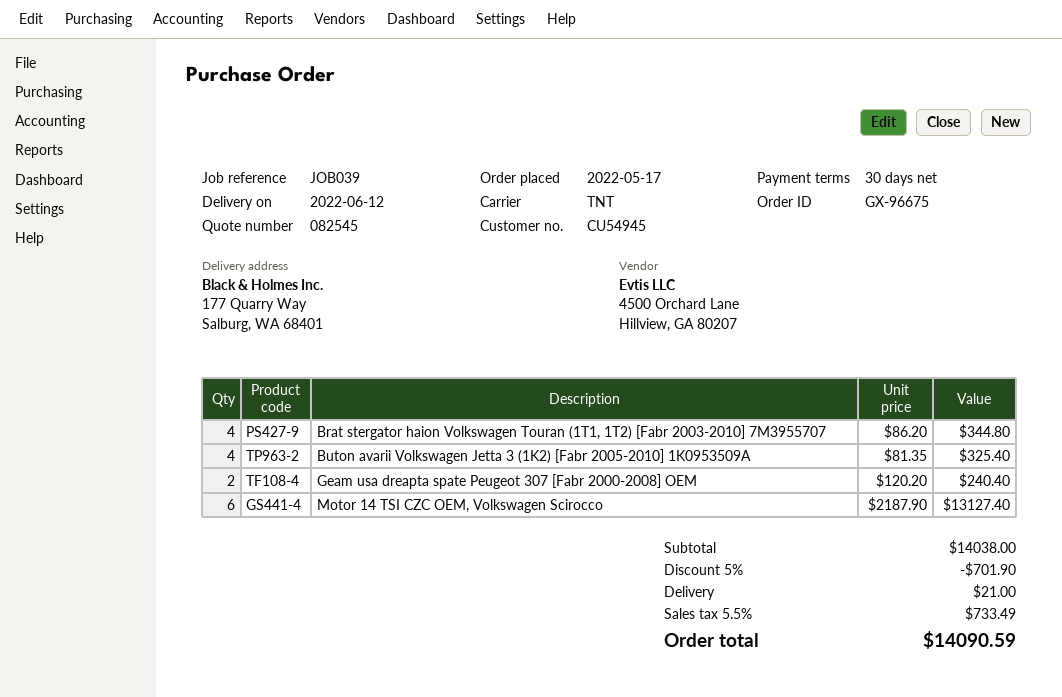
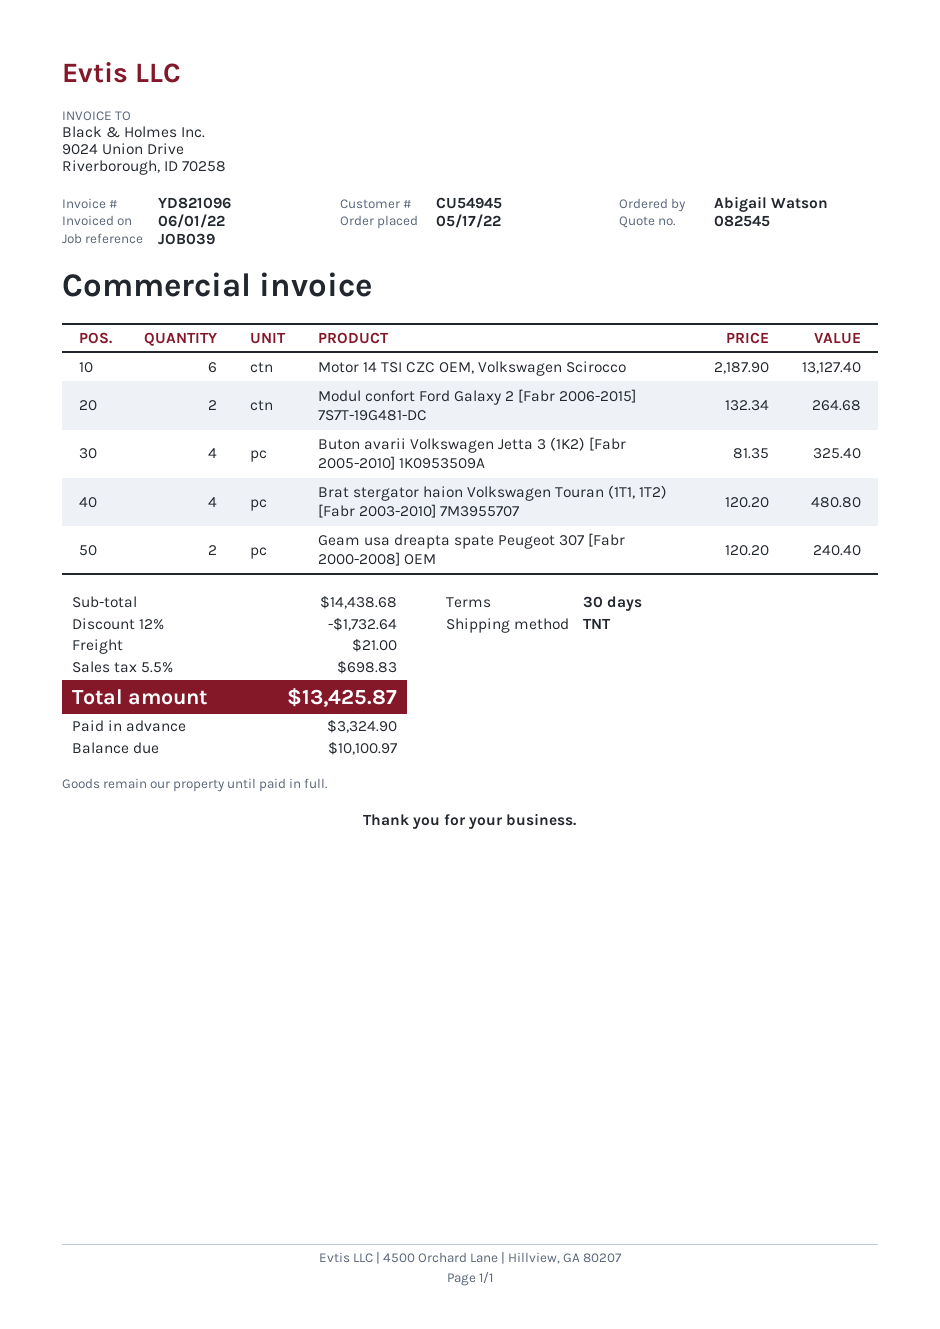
Brat stergator haion Volkswagen Touran (1T1, 1T2) [Fabr 2003-2010] 7M3955707: 4 x 86.20 = 344.80 -> 4 x 120.20 = 480.80
Modul confort Ford Galaxy 2 [Fabr 2006-2015] 7S7T-19G481-DC: none -> 2 x 132.34 = 264.68
subtotal: 14038.00 -> 14438.68
discount: 5% = 701.90 -> 12% = 1732.64
tax: 5.5% = 733.49 -> 5.5% = 698.83
total: 14090.59 -> 13425.87

